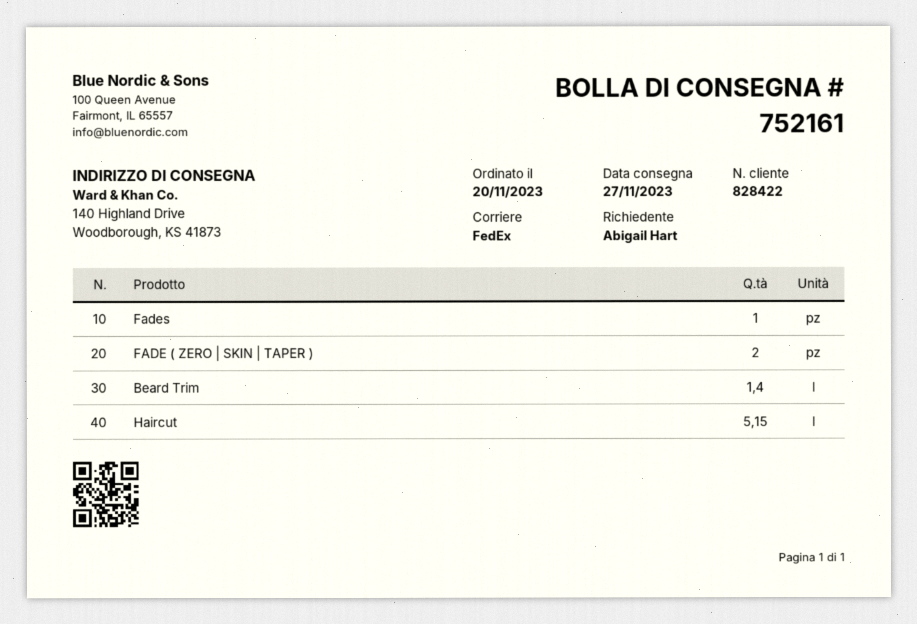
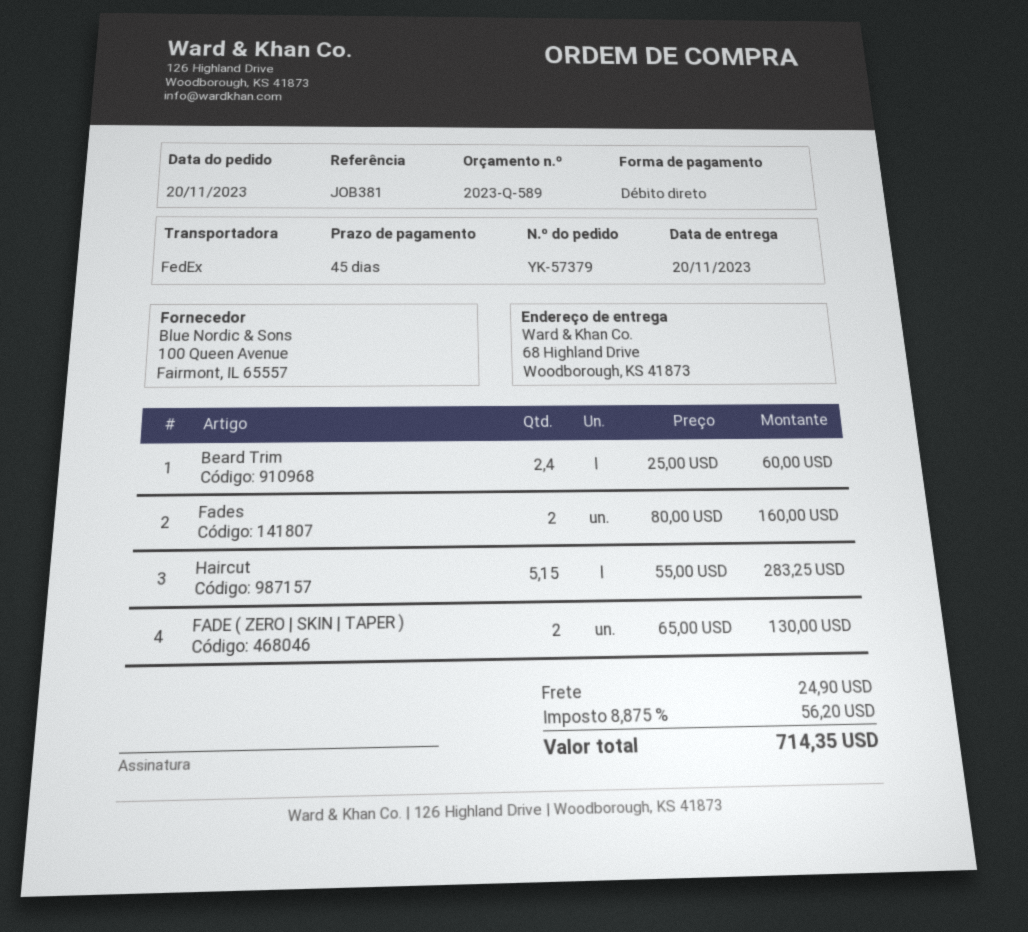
delivery date: 2023-11-27 -> 2023-11-20
ship to: 140 Highland Drive, Woodborough, KS 41873 -> 68 Highland Drive, Woodborough, KS 41873
Fades: 1 -> 2
Beard Trim: 1.4 -> 2.4

